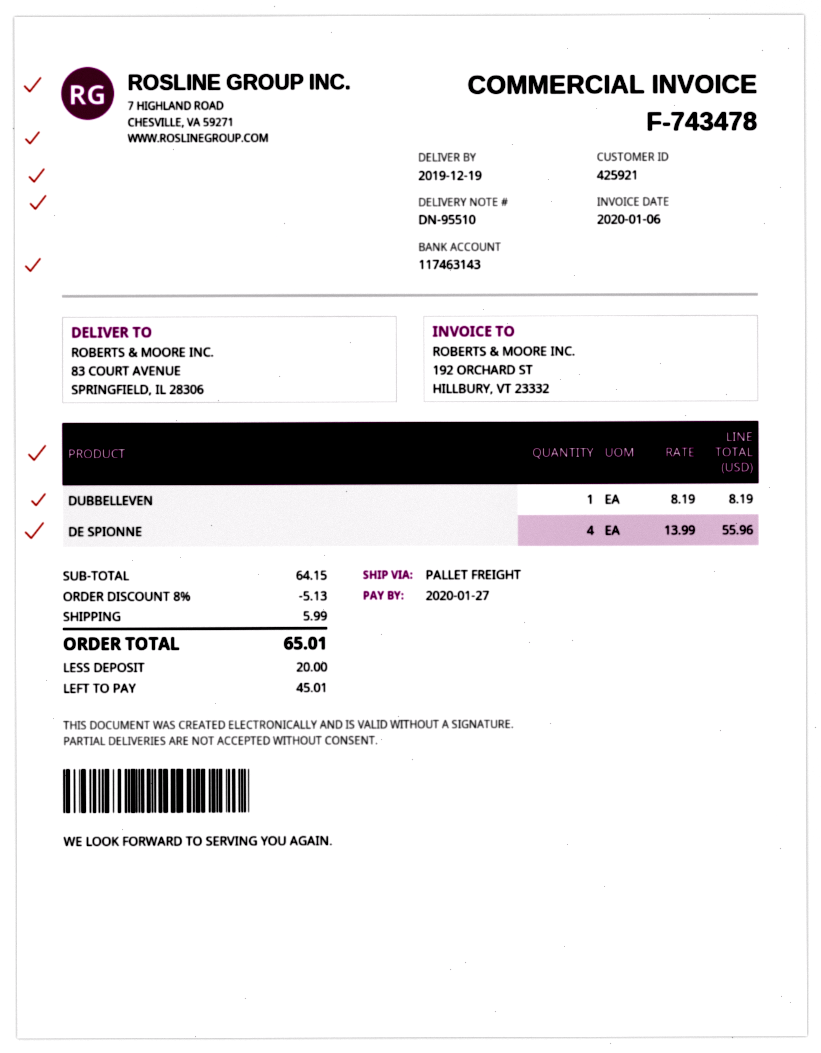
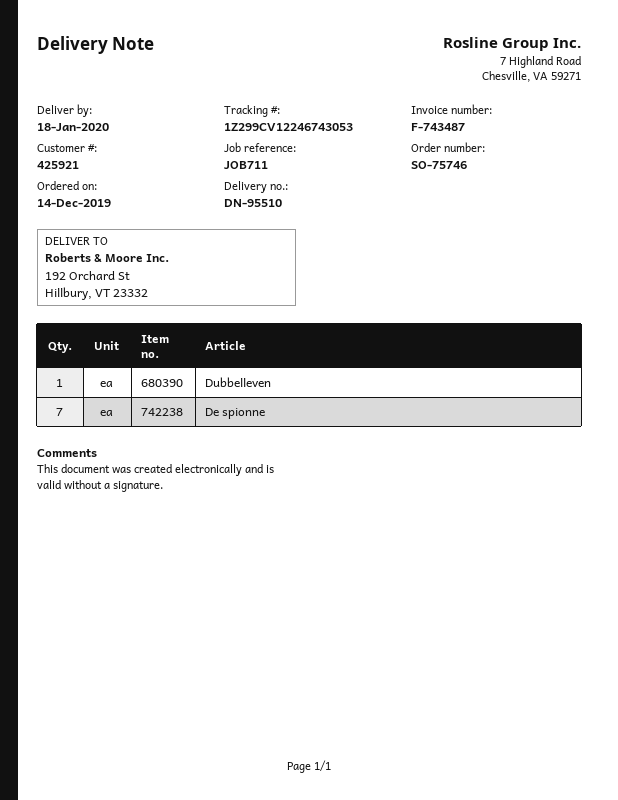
delivery date: 2019-12-19 -> 2020-01-18
invoice number: F-743478 -> F-743487
ship to: 83 COURT AVENUE, SPRINGFIELD, IL 28306 -> 192 Orchard St, Hillbury, VT 23332
DE SPIONNE: 4 -> 7

